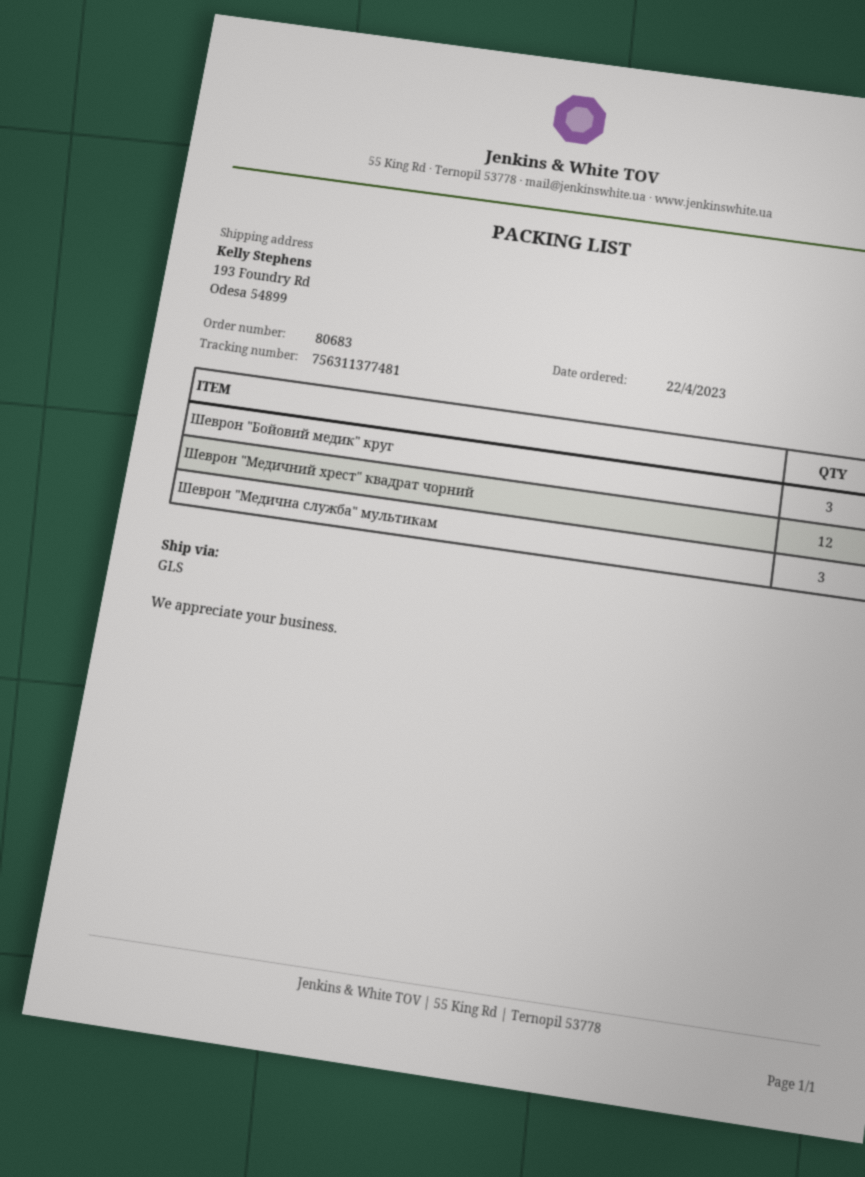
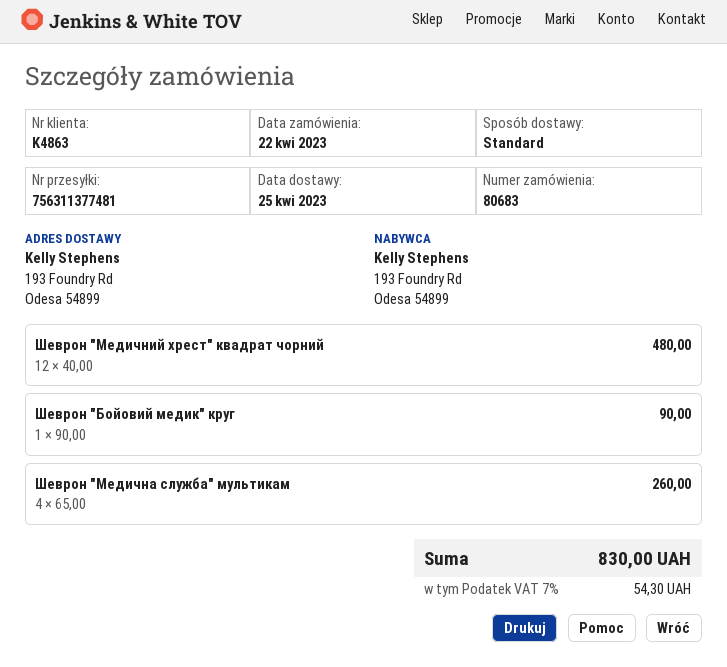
shipping method: GLS -> standard
Шеврон "Бойовий медик" круг: 3 -> 1
Шеврон "Медична служба" мультикам: 3 -> 4

